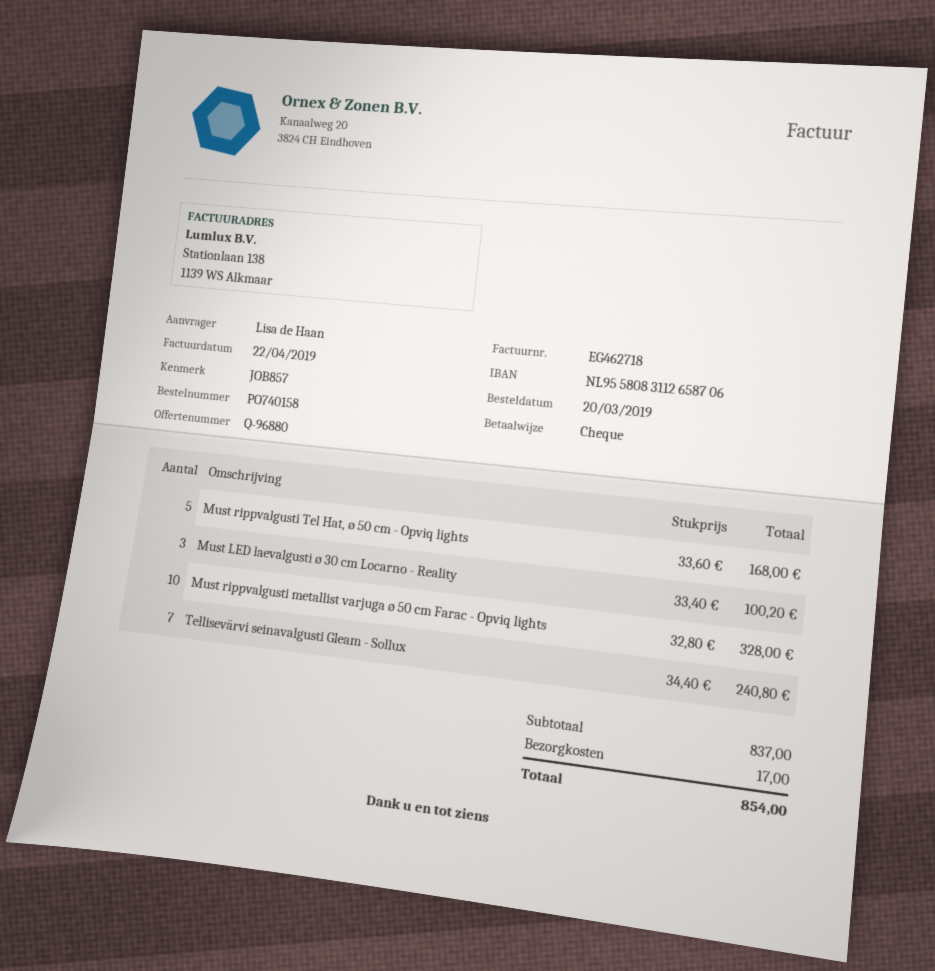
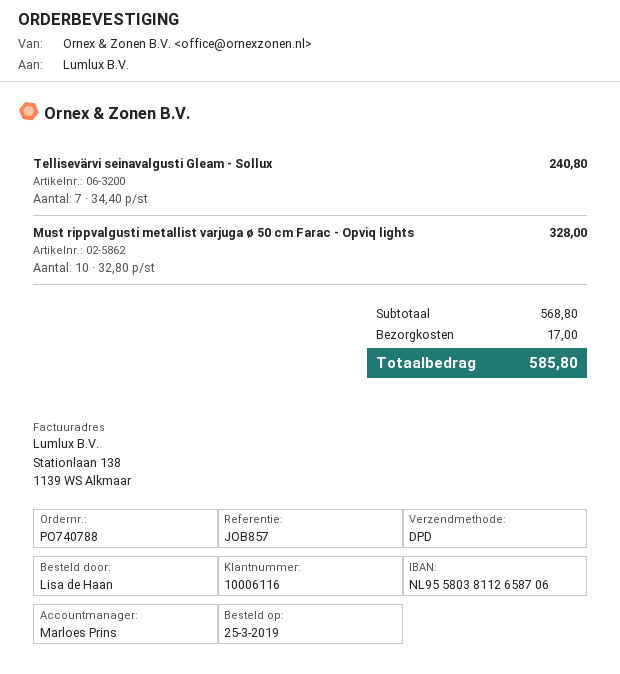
order number: PO740158 -> PO740788
order date: 2019-03-20 -> 2019-03-25
bank account: NL9558083112658706 -> NL9558038112658706
Must rippvalgusti Tel Hat, ø 50 cm - Opviq lights: 5 x 33.60 = 168.00 -> none
Must LED laevalgusti ø 30 cm Locarno - Reality: 3 x 33.40 = 100.20 -> none
subtotal: 837.00 -> 568.80
total: 854.00 -> 585.80

